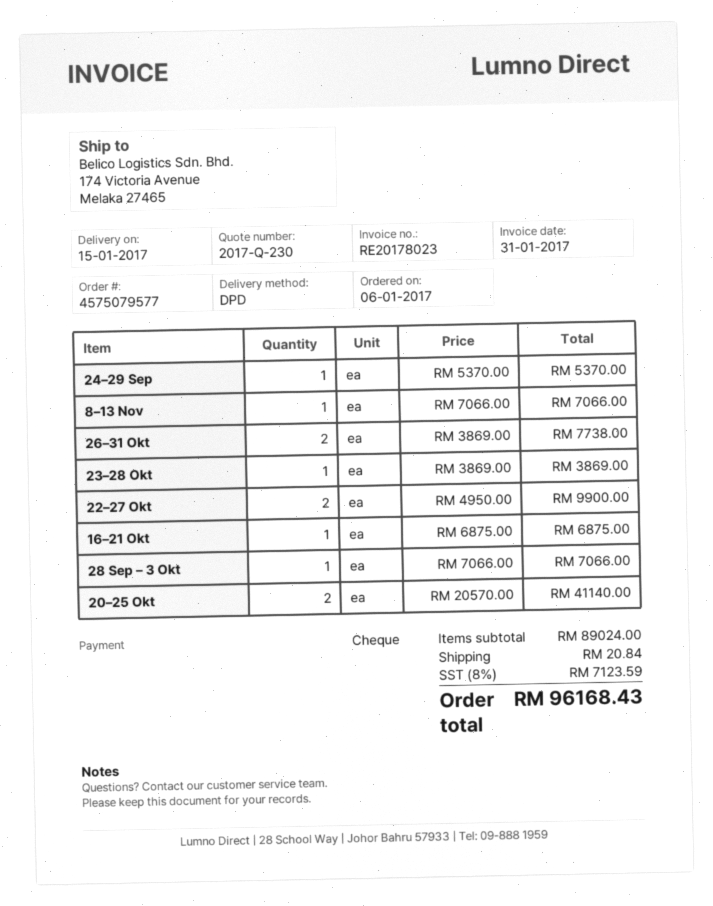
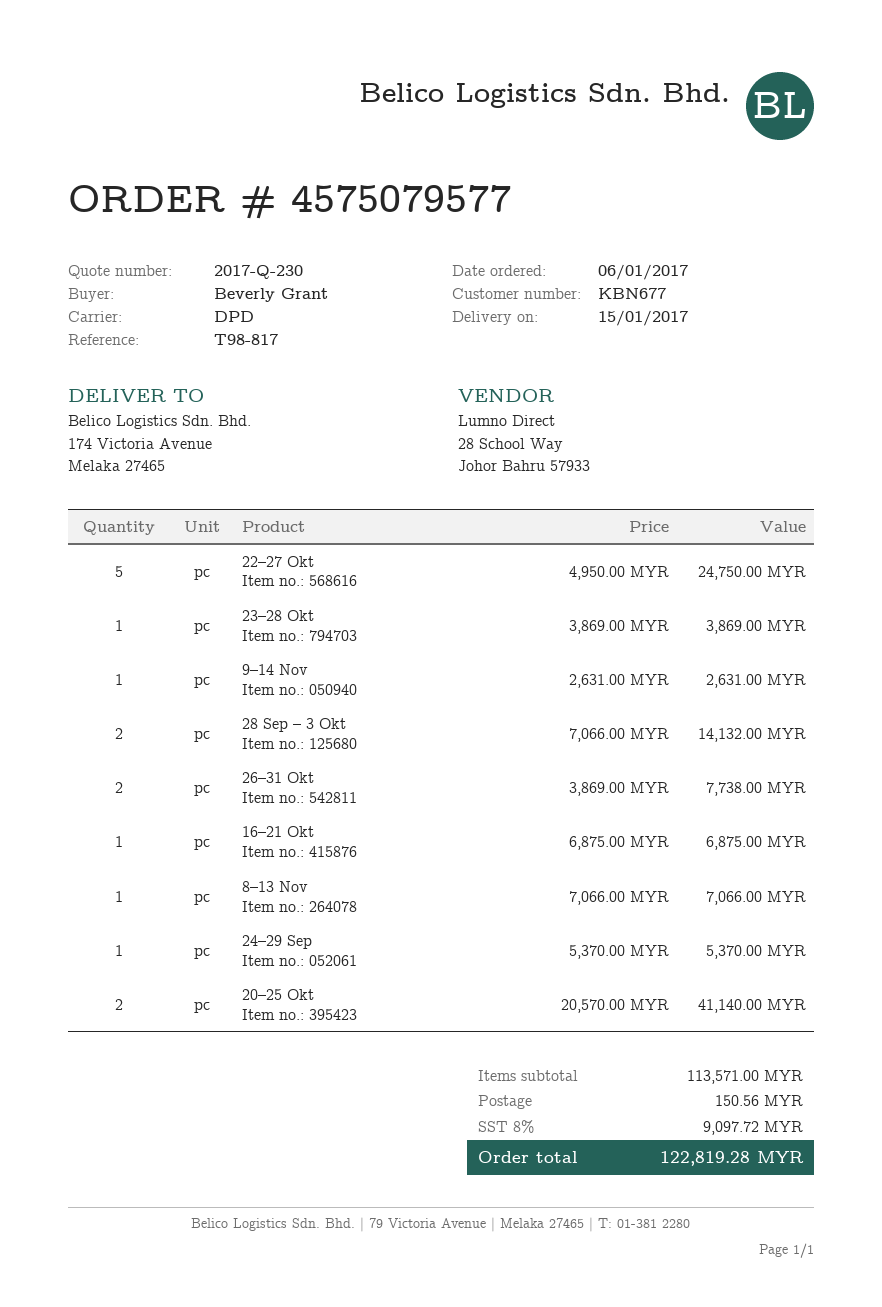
22–27 Okt: 2 x 4950.00 = 9900.00 -> 5 x 4950.00 = 24750.00
28 Sep – 3 Okt: 1 x 7066.00 = 7066.00 -> 2 x 7066.00 = 14132.00
9–14 Nov: none -> 1 x 2631.00 = 2631.00
subtotal: 89024.00 -> 113571.00
shipping: 20.84 -> 150.56
tax: 8% = 7123.59 -> 8% = 9097.72
total: 96168.43 -> 122819.28

